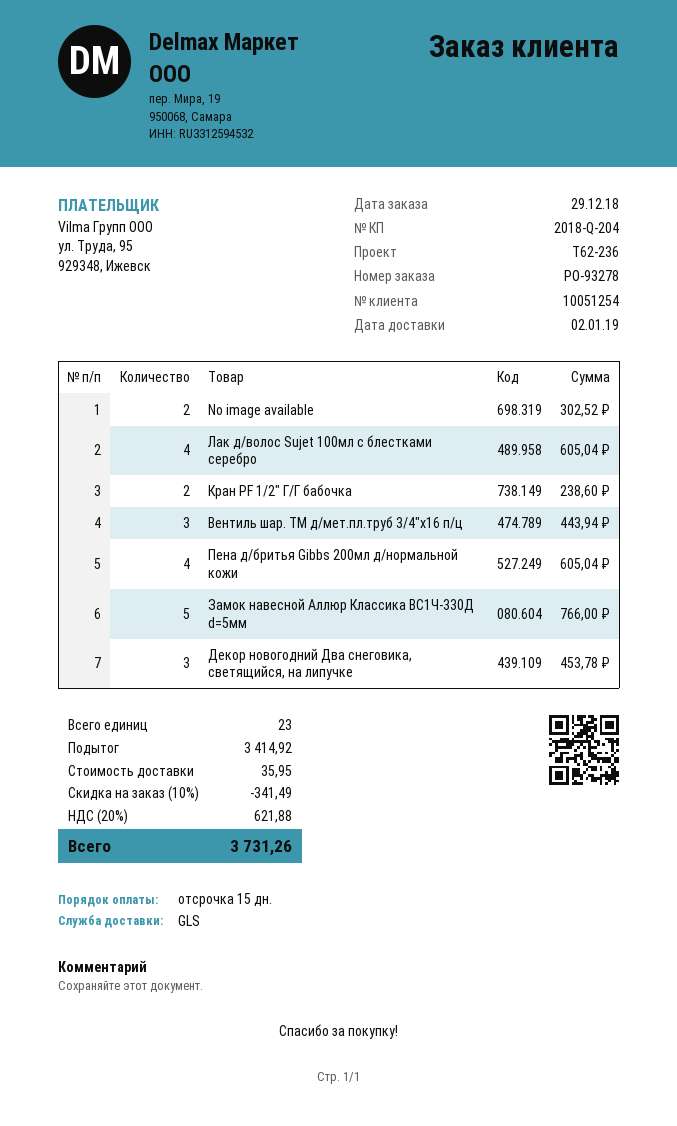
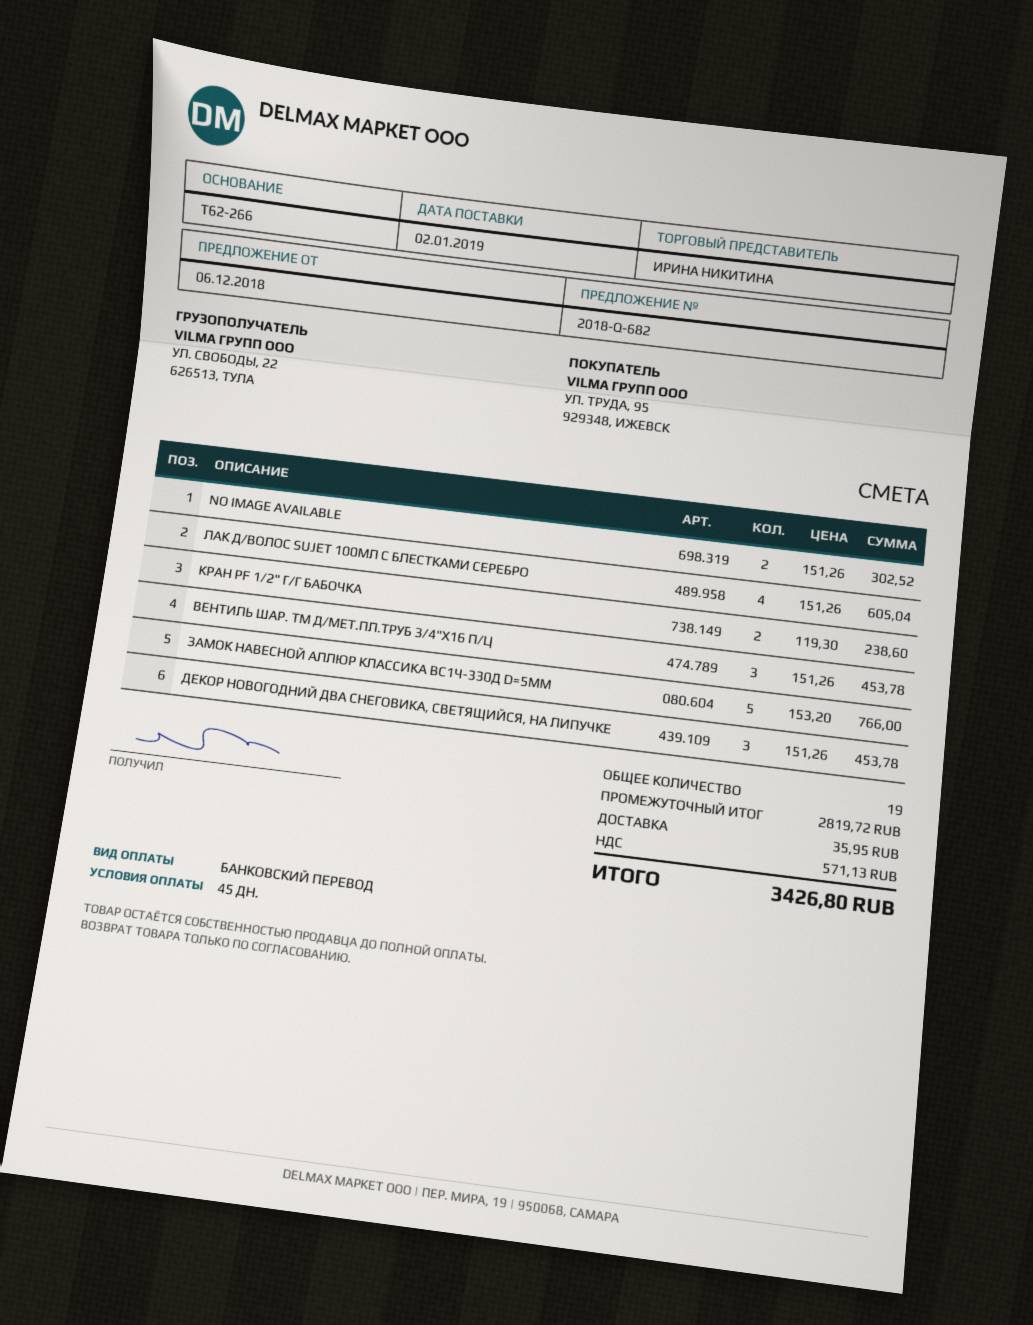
quote number: 2018-Q-204 -> 2018-Q-682
payment terms: 15 days -> 45 days
reference: T62-236 -> T62-266
Вентиль шар. ТМ д/мет.пл.труб 3/4"х16 п/ц: 3 for 443.94 -> 3 for 453.78
Пена д/бритья Gibbs 200мл д/нормальной кожи: 4 for 605.04 -> none
total quantity: 23 -> 19
subtotal: 3414.92 -> 2819.72
discount: 10% = 341.49 -> none
tax: 621.88 -> 571.13
total: 3731.26 -> 3426.80

